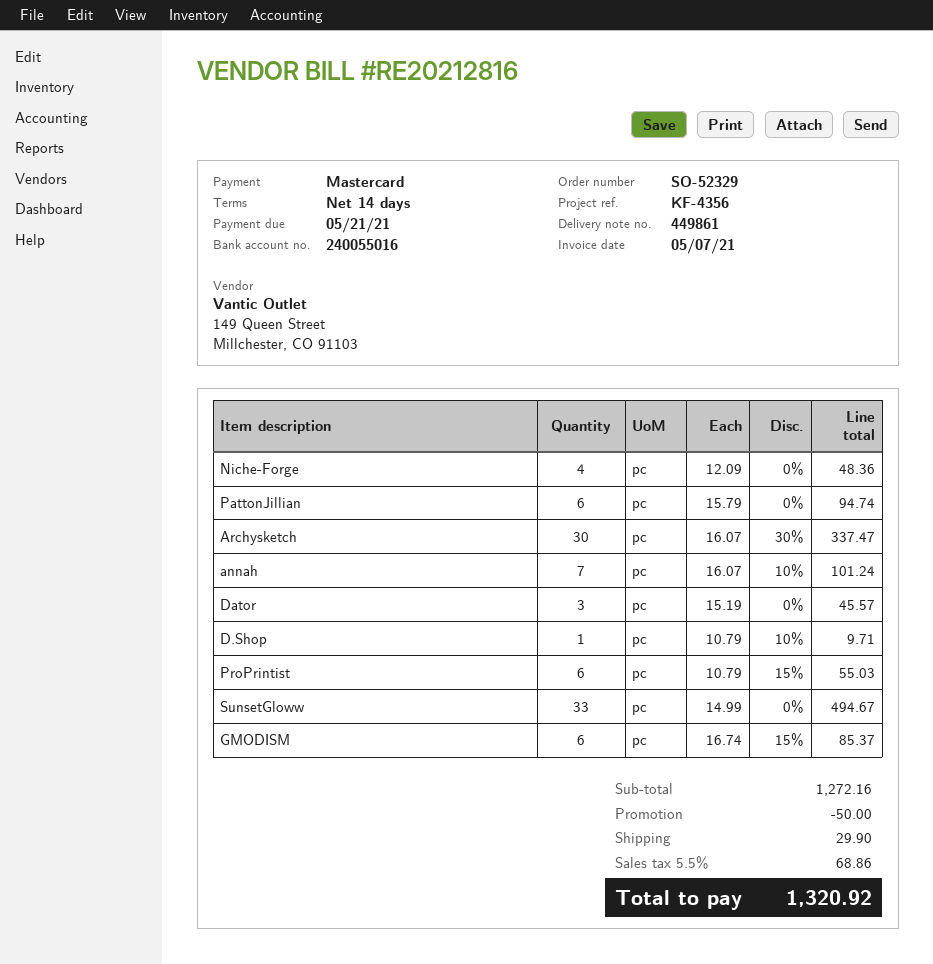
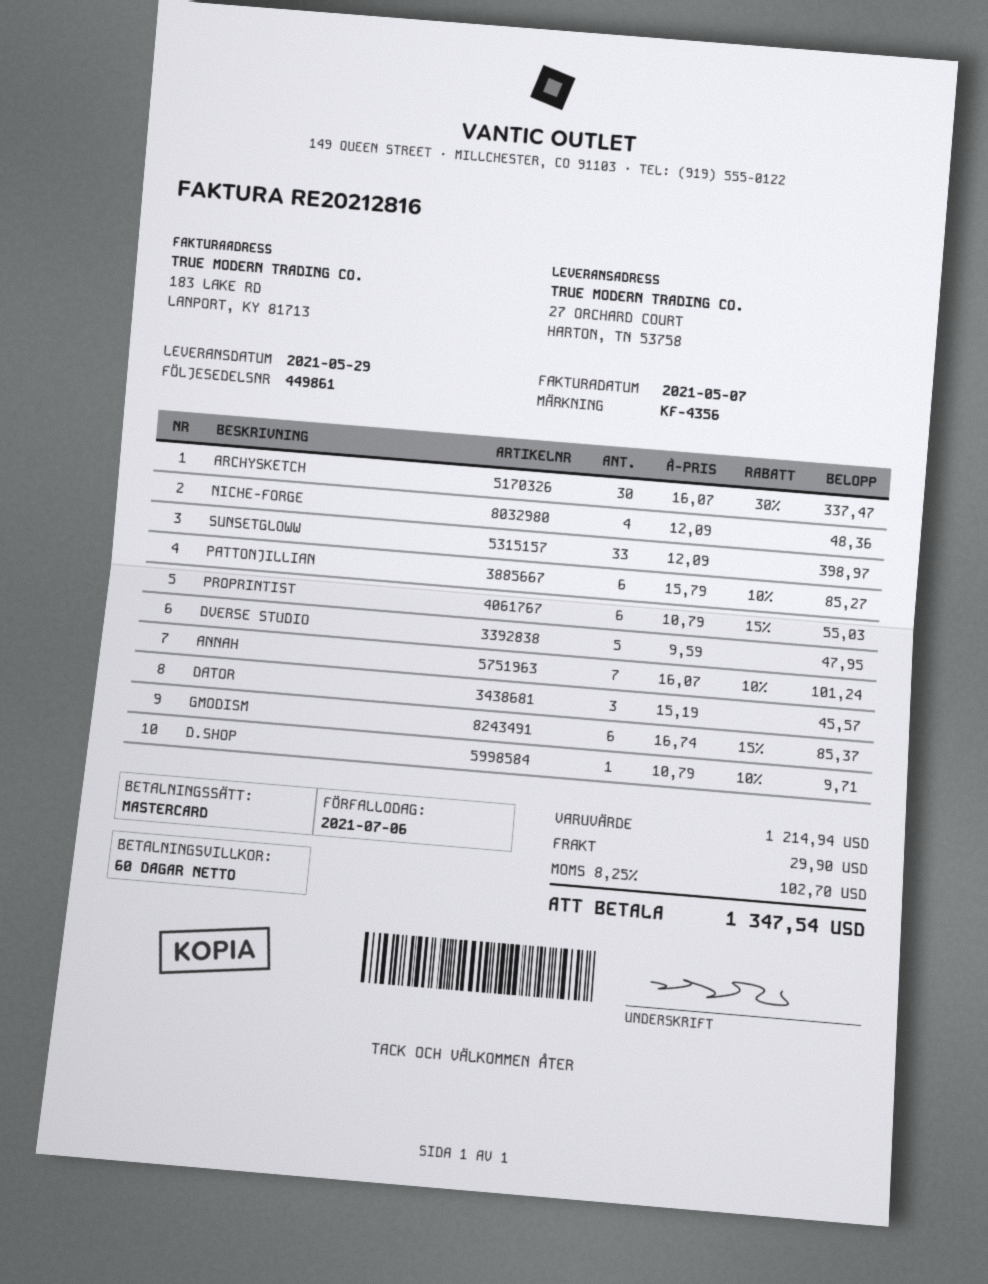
payment terms: 14 days -> 60 days
due date: 2021-05-21 -> 2021-07-06
PattonJillian: 6 x 15.79 = 94.74 -> 6 x 15.79 - 10% = 85.27
SunsetGloww: 33 x 14.99 = 494.67 -> 33 x 12.09 = 398.97
DVERSE STUDIO: none -> 5 x 9.59 = 47.95
subtotal: 1272.16 -> 1214.94
discount: 50.00 -> none
tax: 5.5% = 68.86 -> 8.25% = 102.70
total: 1320.92 -> 1347.54

